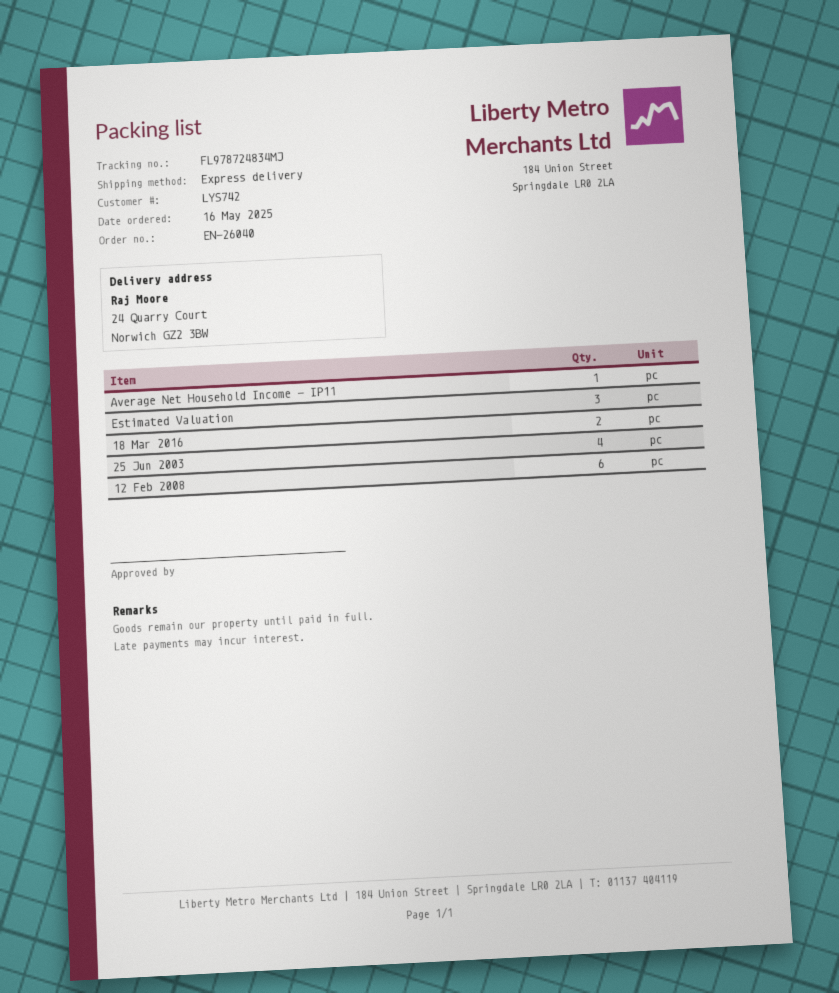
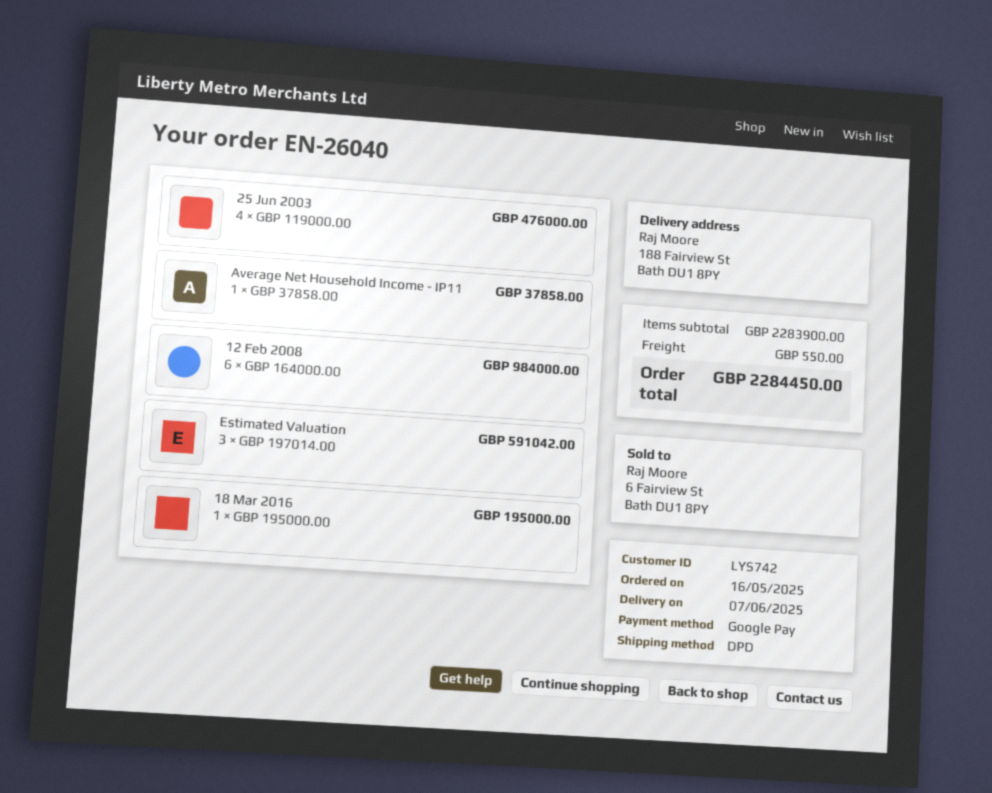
shipping method: express -> DPD
ship to: 24 Quarry Court, Norwich GZ2 3BW -> 188 Fairview St, Bath DU1 8PY
18 Mar 2016: 2 -> 1

